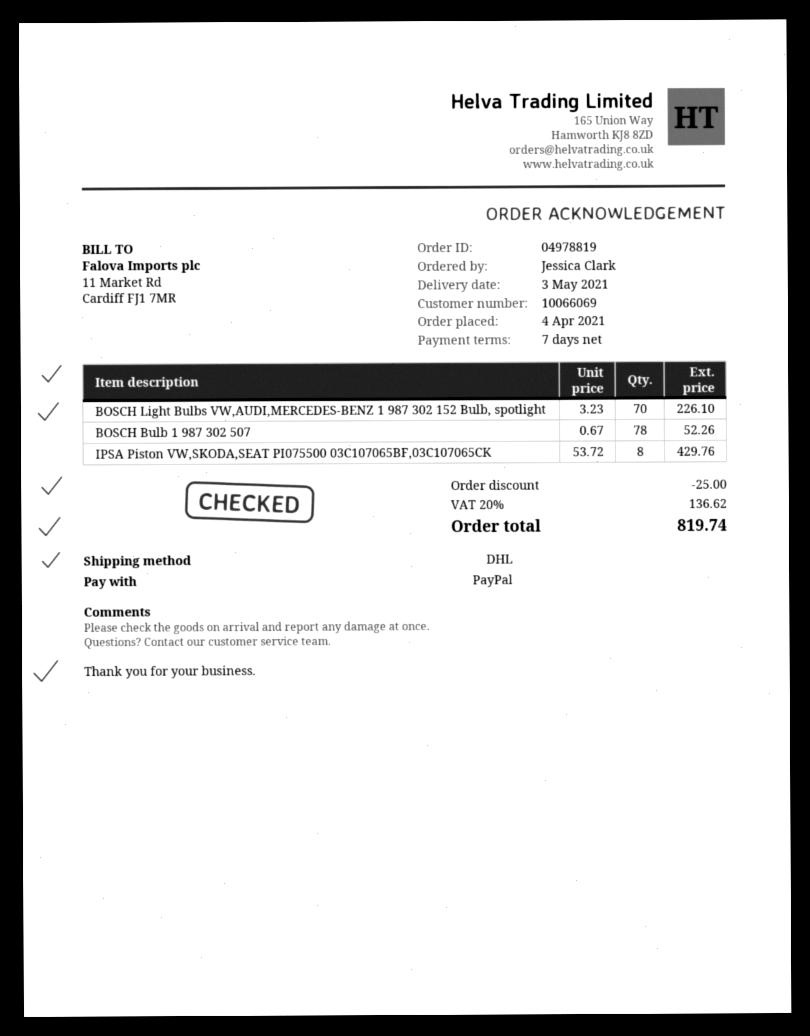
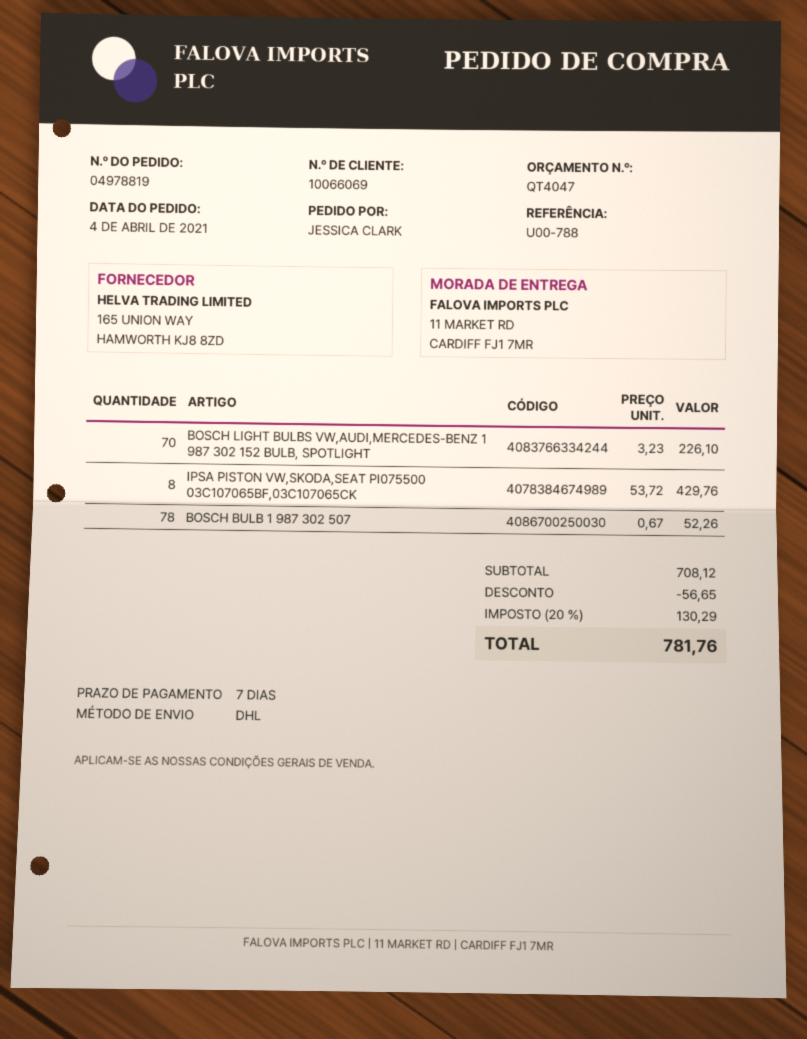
discount: 25.00 -> 56.65
tax: 20% = 136.62 -> 20% = 130.29
total: 819.74 -> 781.76

